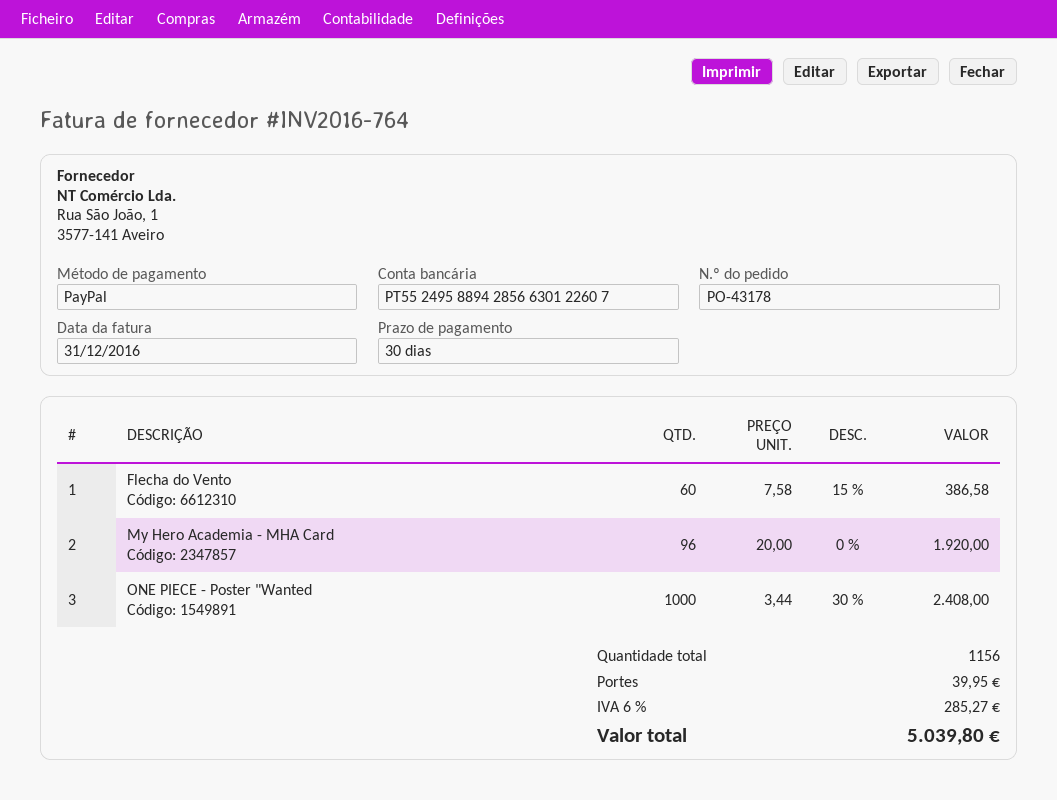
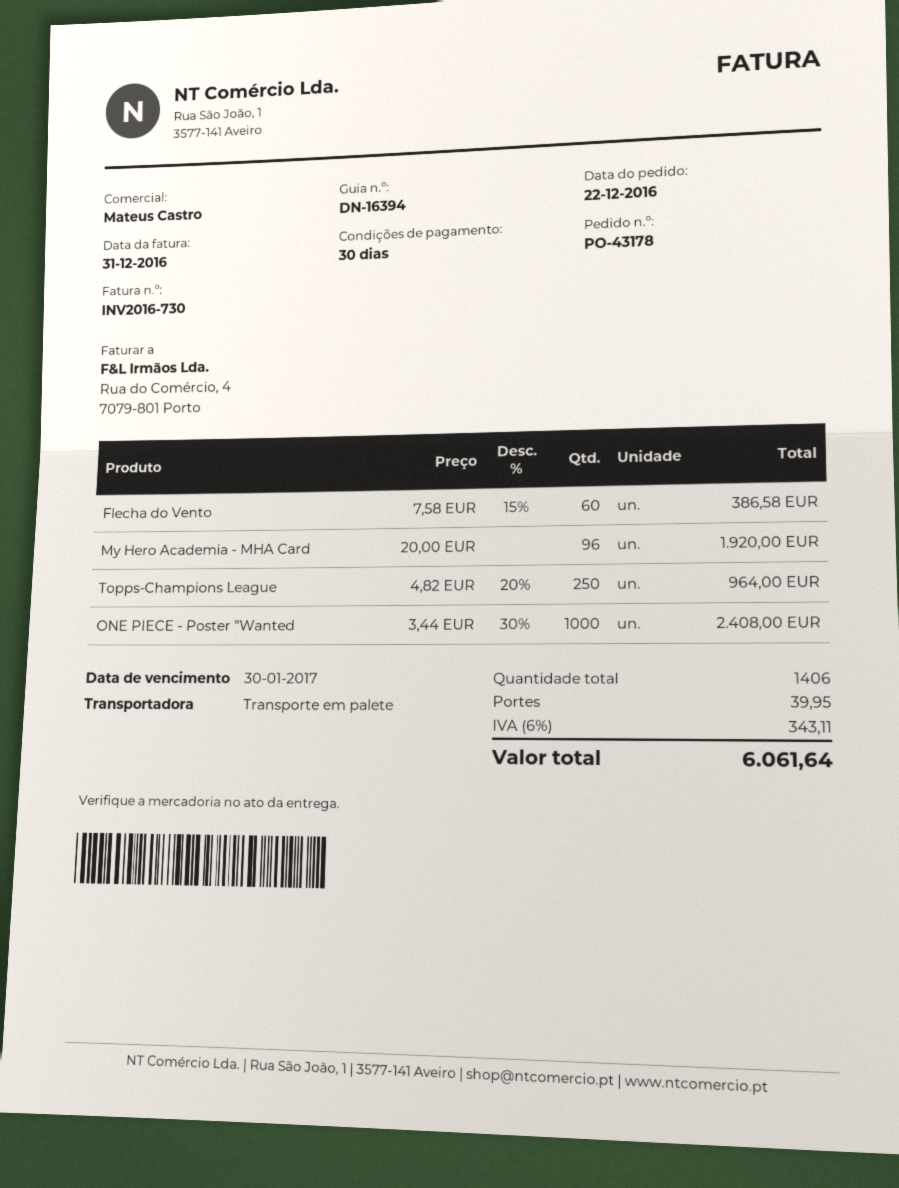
invoice number: INV2016-764 -> INV2016-730
Topps-Champions League: none -> 250 x 4.82 - 20% = 964.00
total quantity: 1156 -> 1406
tax: 6% = 285.27 -> 6% = 343.11
total: 5039.80 -> 6061.64

